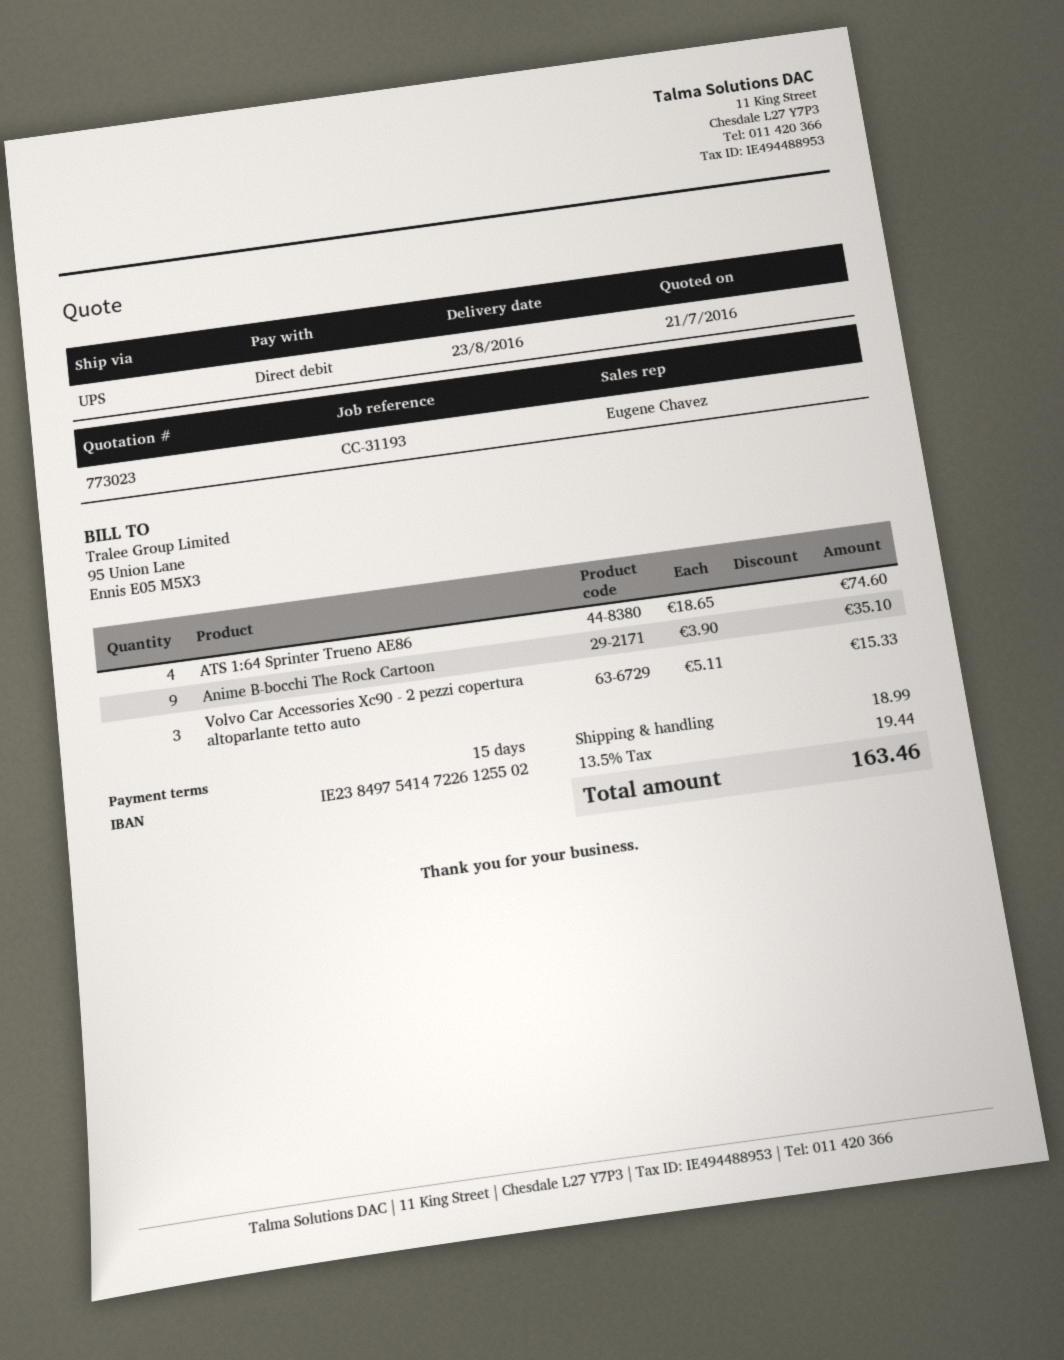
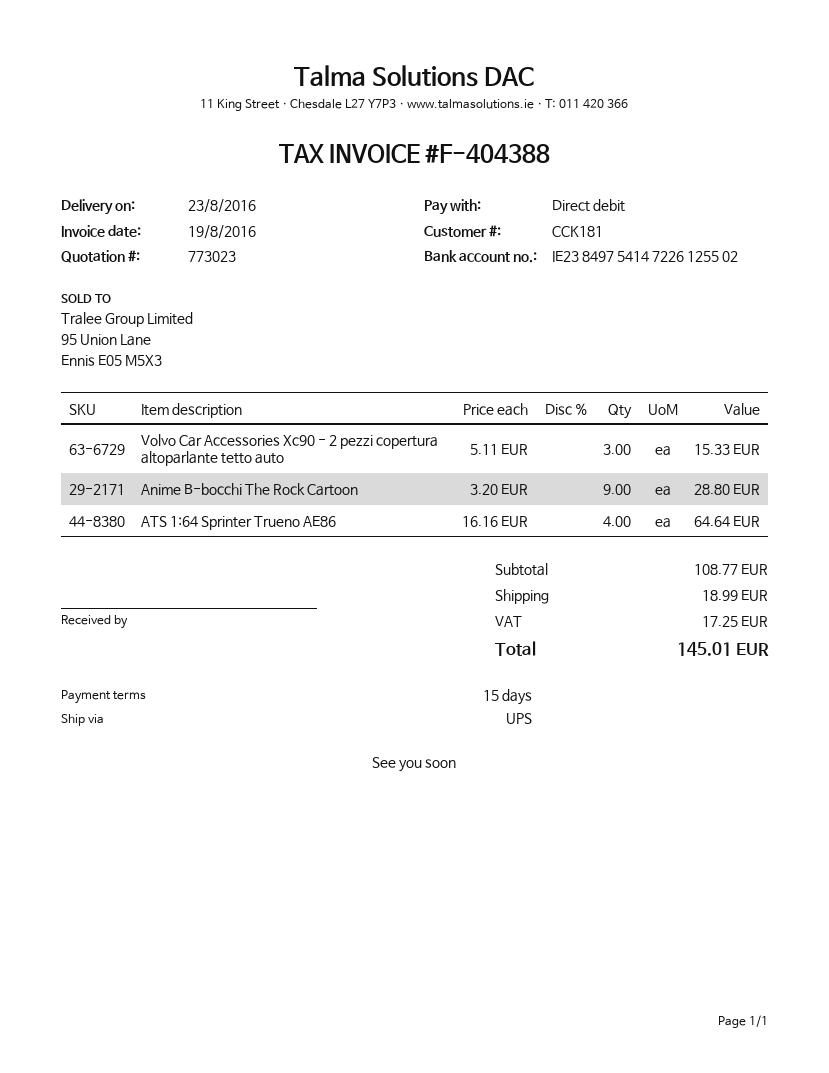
ATS 1:64 Sprinter Trueno AE86: 4 x 18.65 = 74.60 -> 4 x 16.16 = 64.64
Anime B-bocchi The Rock Cartoon: 9 x 3.90 = 35.10 -> 9 x 3.20 = 28.80
tax: 19.44 -> 17.25
total: 163.46 -> 145.01

